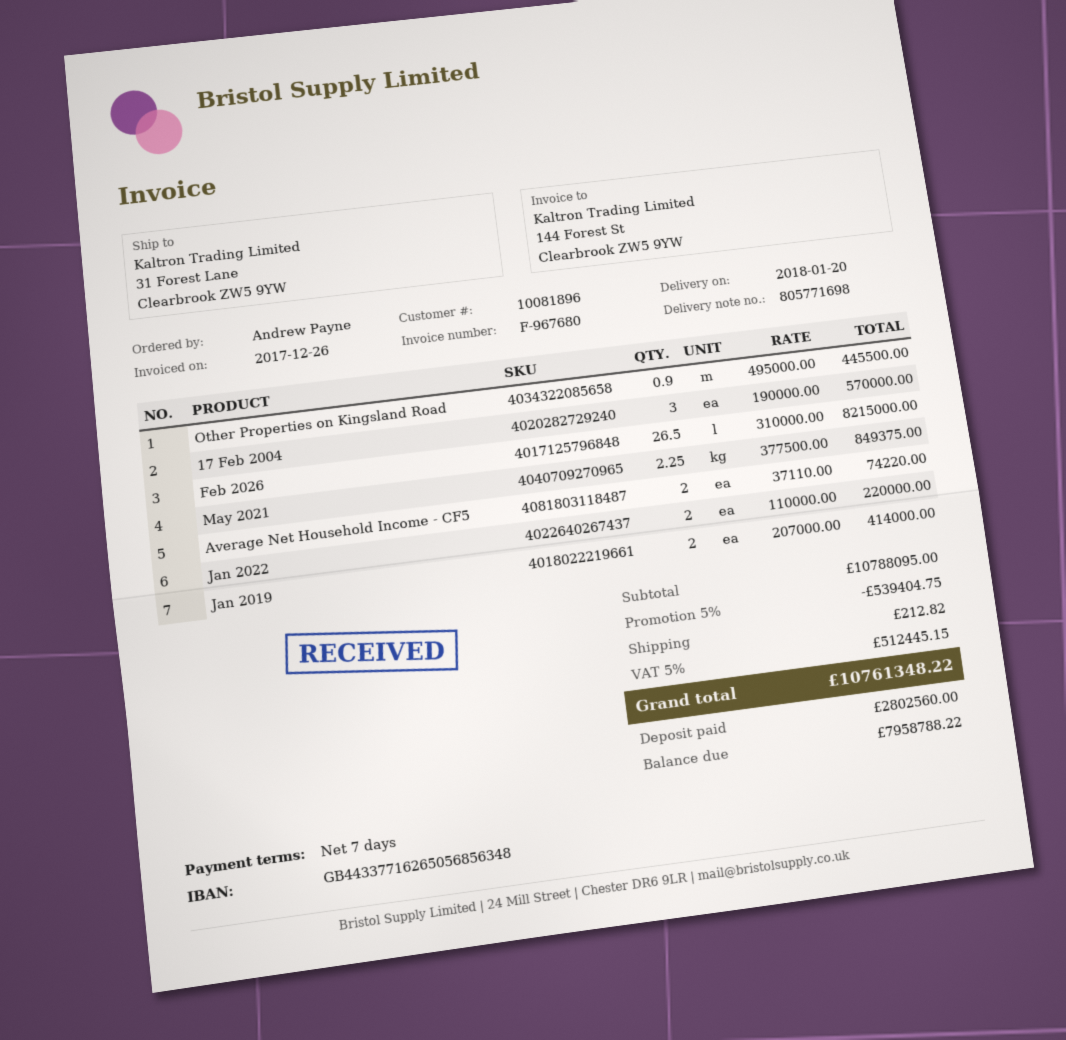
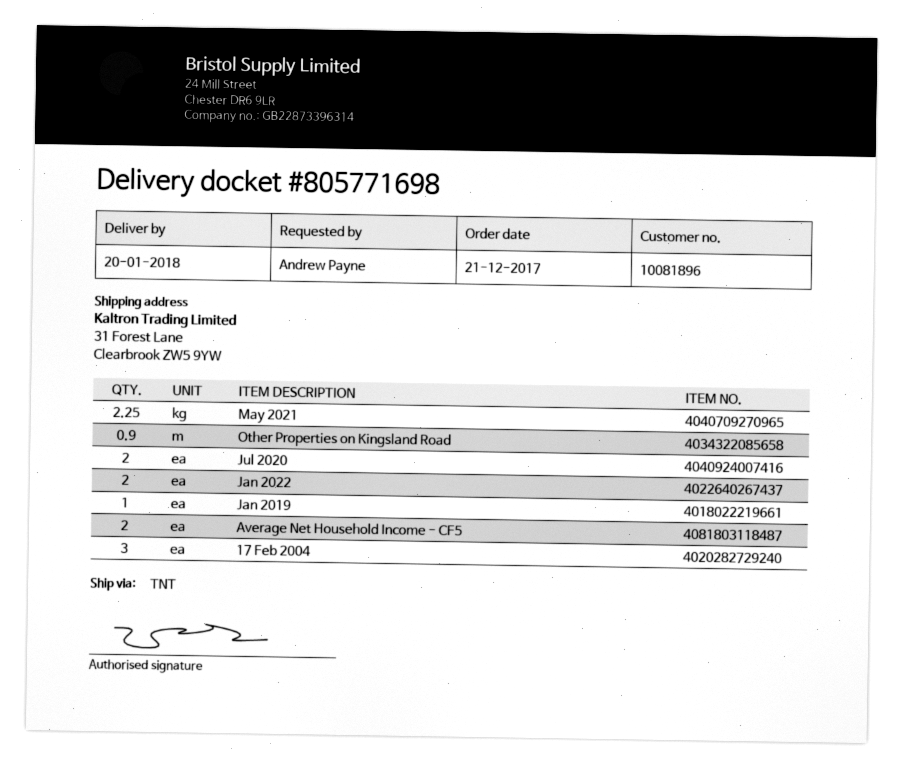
Feb 2026: 26.5 -> none
Jan 2019: 2 -> 1
Jul 2020: none -> 2

